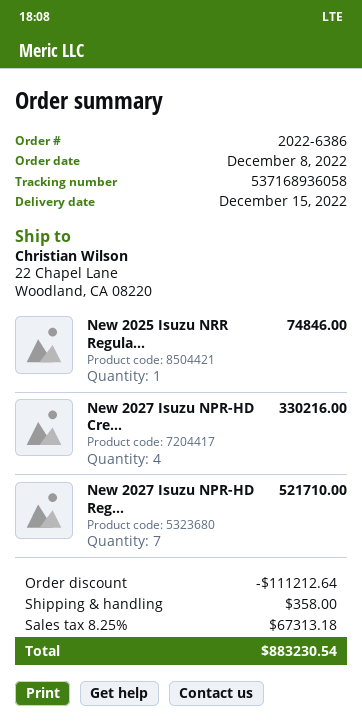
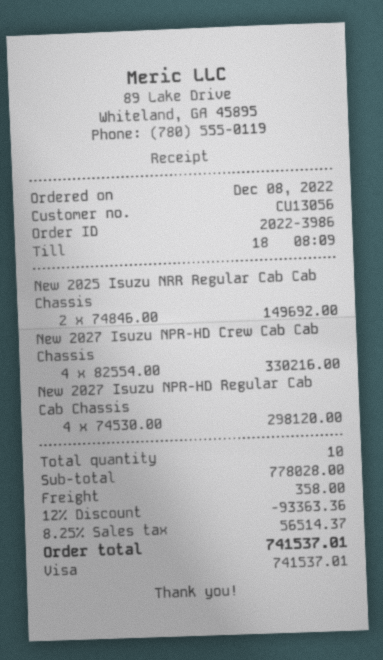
order number: 2022-6386 -> 2022-3986
New 2025 Isuzu NRR Regula...: 1 for 74846.00 -> 2 for 149692.00
New 2027 Isuzu NPR-HD Reg...: 7 for 521710.00 -> 4 for 298120.00
discount: 111212.64 -> 93363.36
tax: 8.25% = 67313.18 -> 8.25% = 56514.37
total: 883230.54 -> 741537.01

